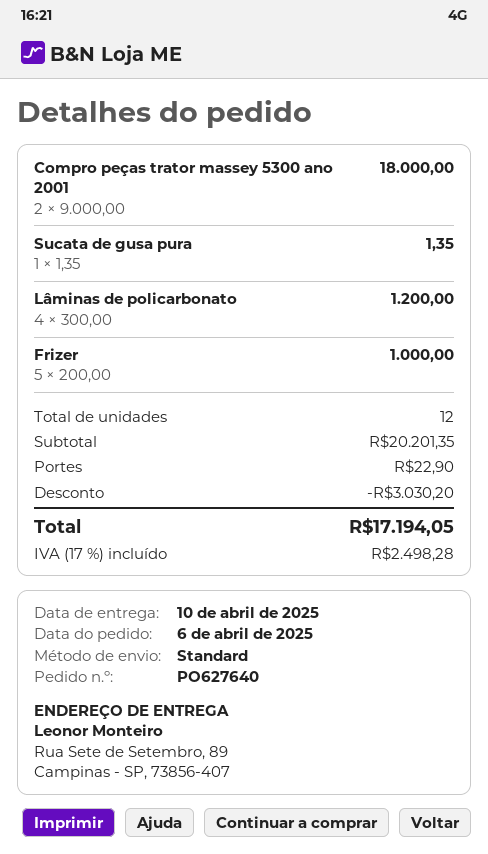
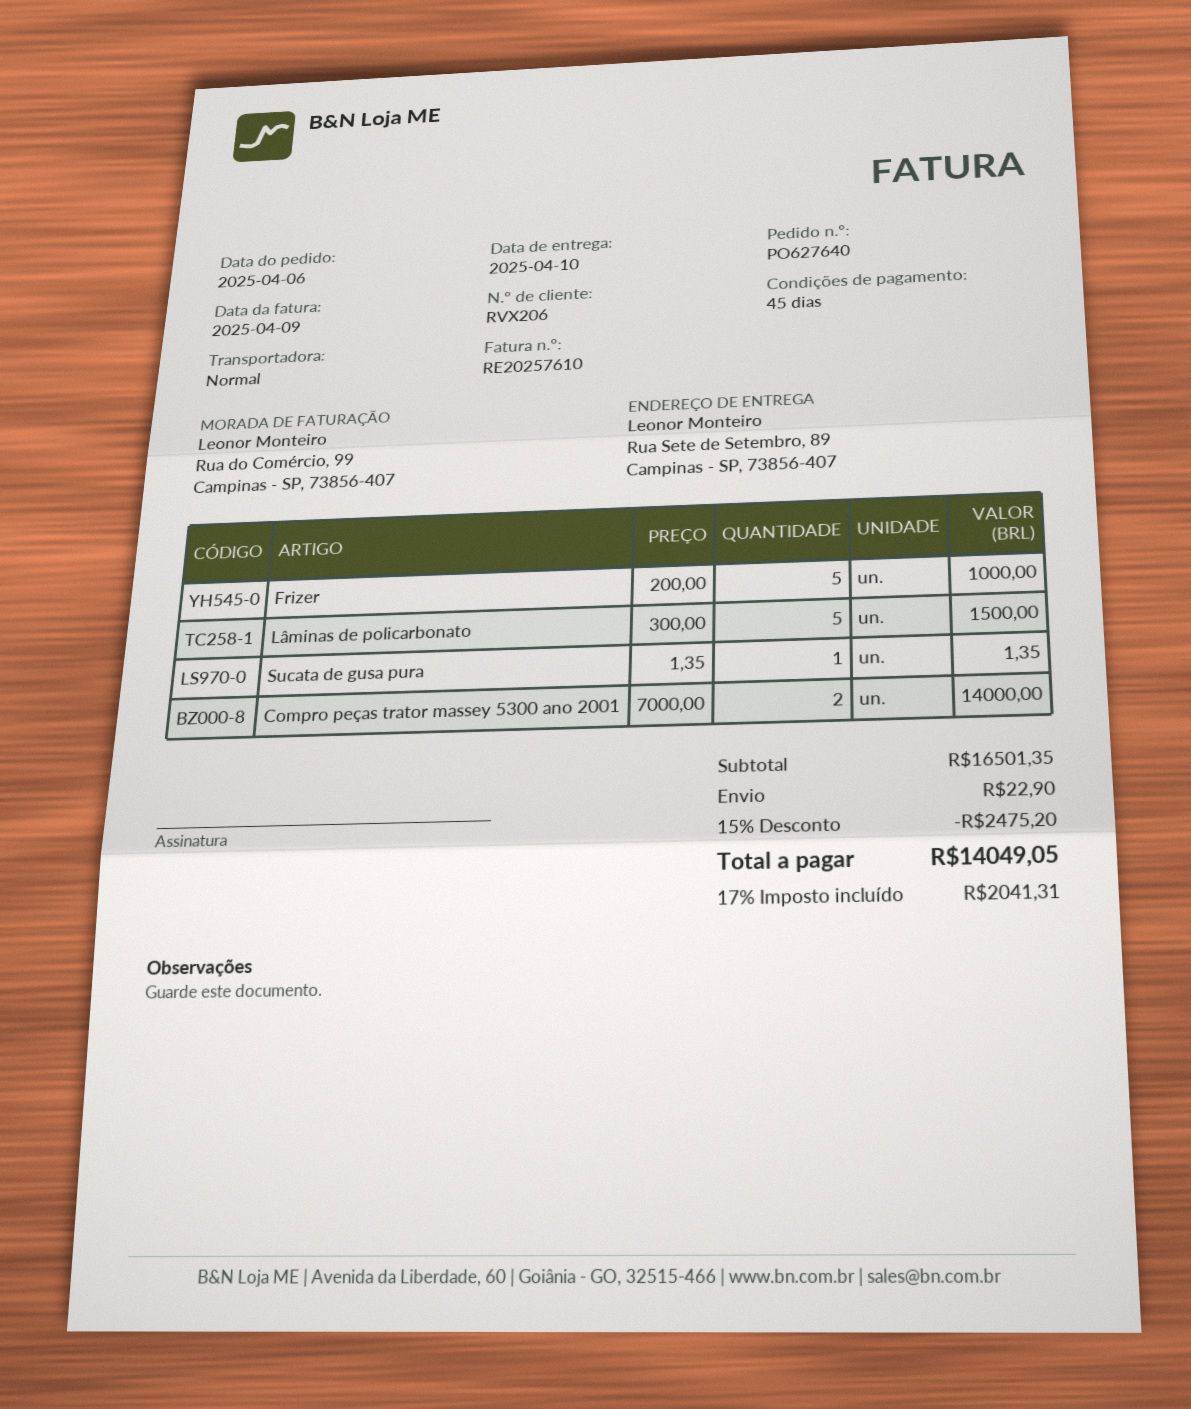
Compro peças trator massey 5300 ano 2001: 2 x 9000.00 = 18000.00 -> 2 x 7000.00 = 14000.00
Lâminas de policarbonato: 4 x 300.00 = 1200.00 -> 5 x 300.00 = 1500.00
subtotal: 20201.35 -> 16501.35
discount: 3030.20 -> 2475.20
tax: 17% = 2498.28 -> 17% = 2041.31
total: 17194.05 -> 14049.05

